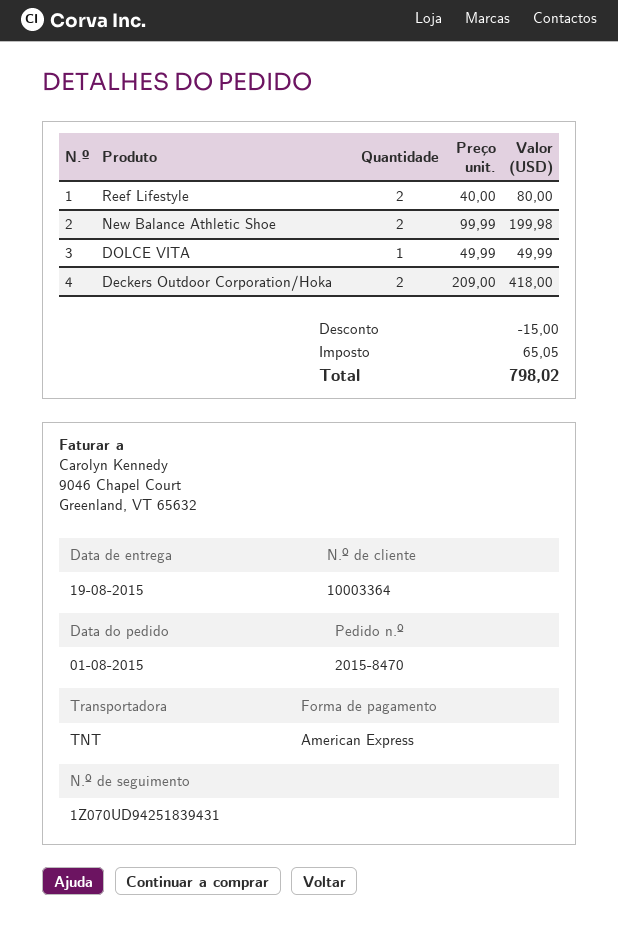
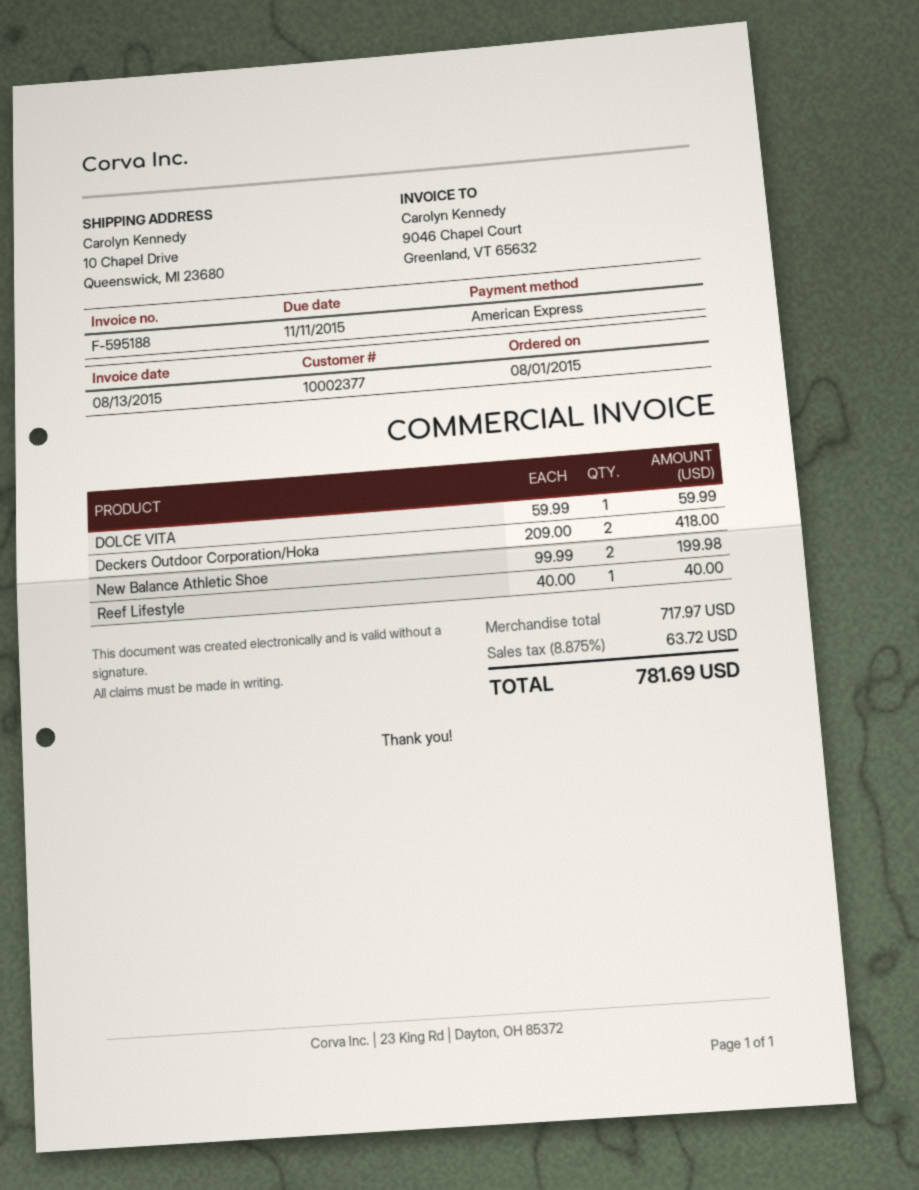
customer number: 10003364 -> 10002377
Reef Lifestyle: 2 x 40.00 = 80.00 -> 1 x 40.00 = 40.00
DOLCE VITA: 1 x 49.99 = 49.99 -> 1 x 59.99 = 59.99
discount: 15.00 -> none
tax: 65.05 -> 63.72
total: 798.02 -> 781.69

